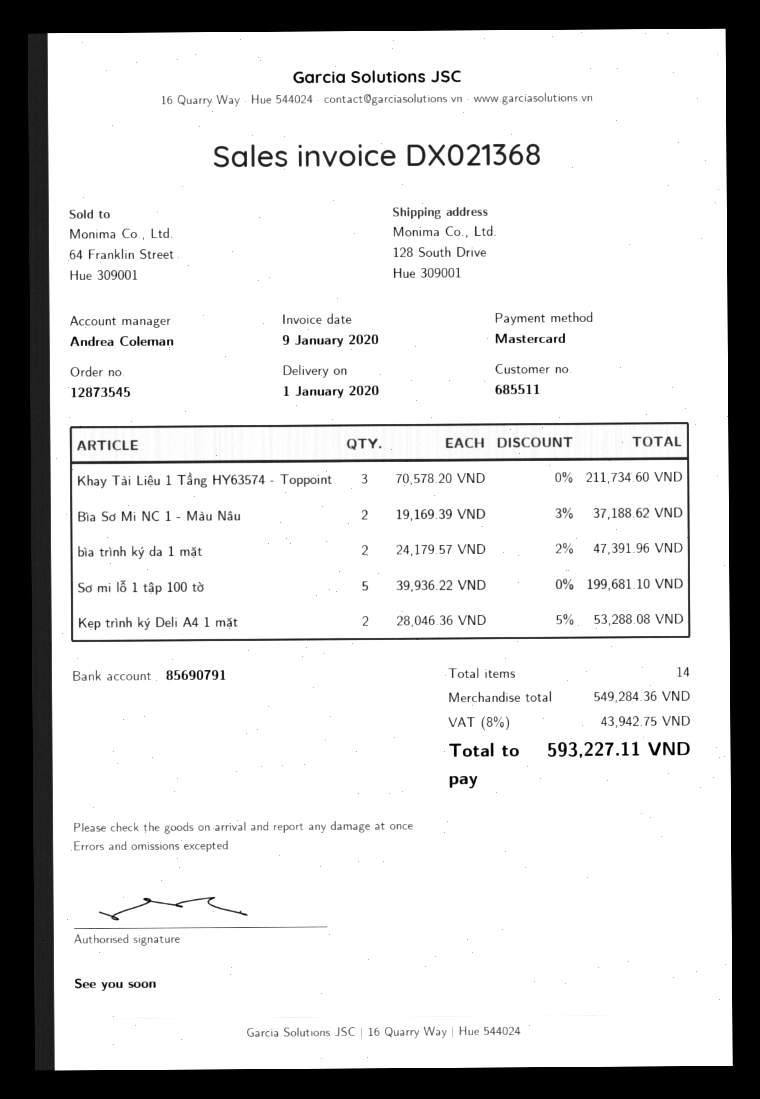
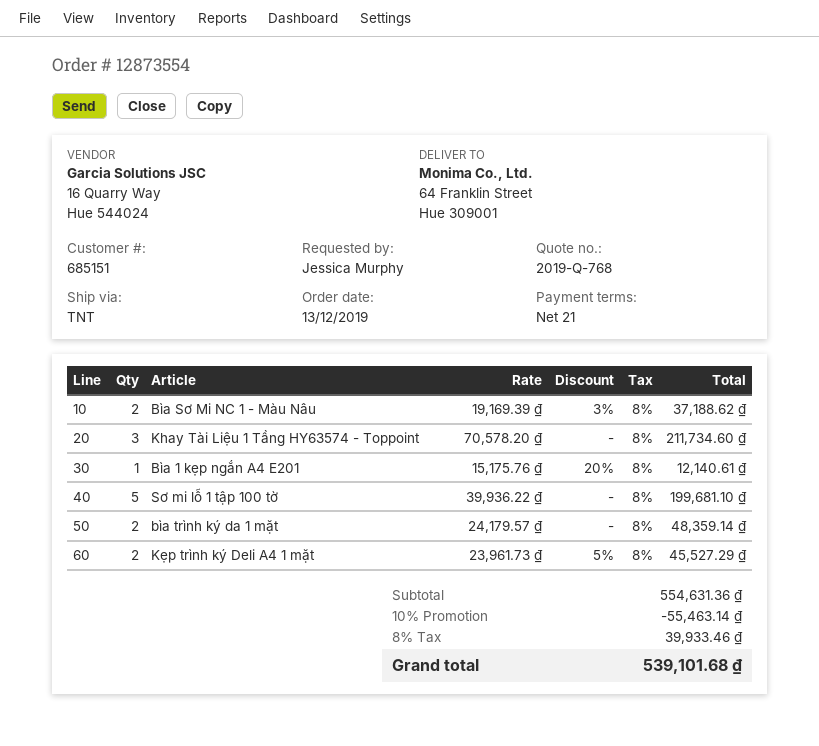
order number: 12873545 -> 12873554
customer number: 685511 -> 685151
ship to: 128 South Drive, Hue 309001 -> 64 Franklin Street, Hue 309001
bìa trình ký da 1 mặt: 2 x 24179.57 - 2% = 47391.96 -> 2 x 24179.57 = 48359.14
Kẹp trình ký Deli A4 1 mặt: 2 x 28046.36 - 5% = 53288.08 -> 2 x 23961.73 - 5% = 45527.29
Bìa 1 kẹp ngắn A4 E201: none -> 1 x 15175.76 - 20% = 12140.61
subtotal: 549284.36 -> 554631.36
discount: none -> 10% = 55463.14
tax: 8% = 43942.75 -> 8% = 39933.46
total: 593227.11 -> 539101.68

